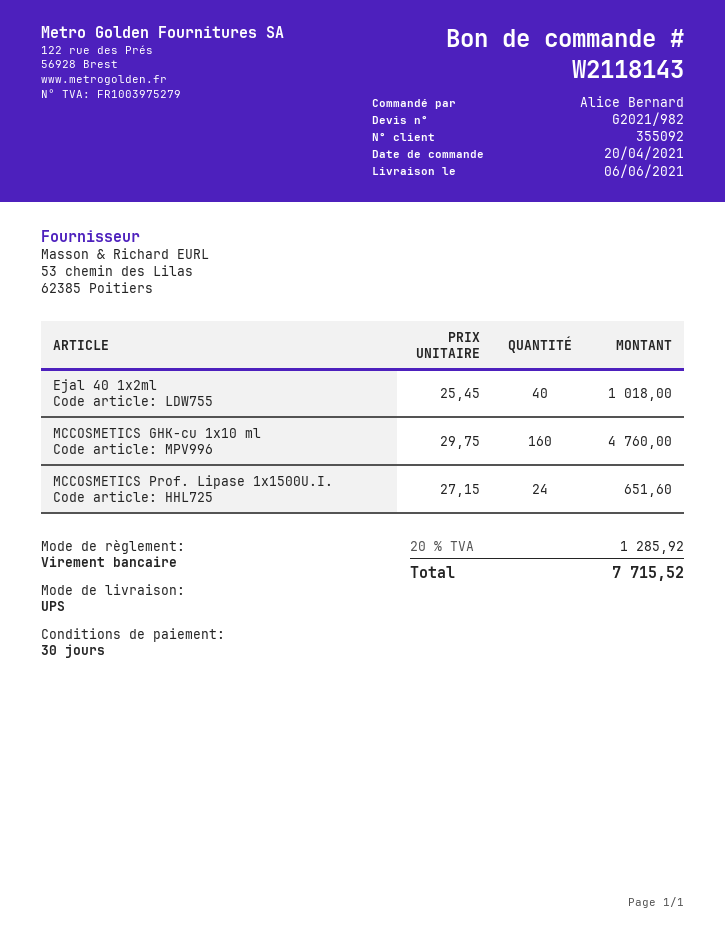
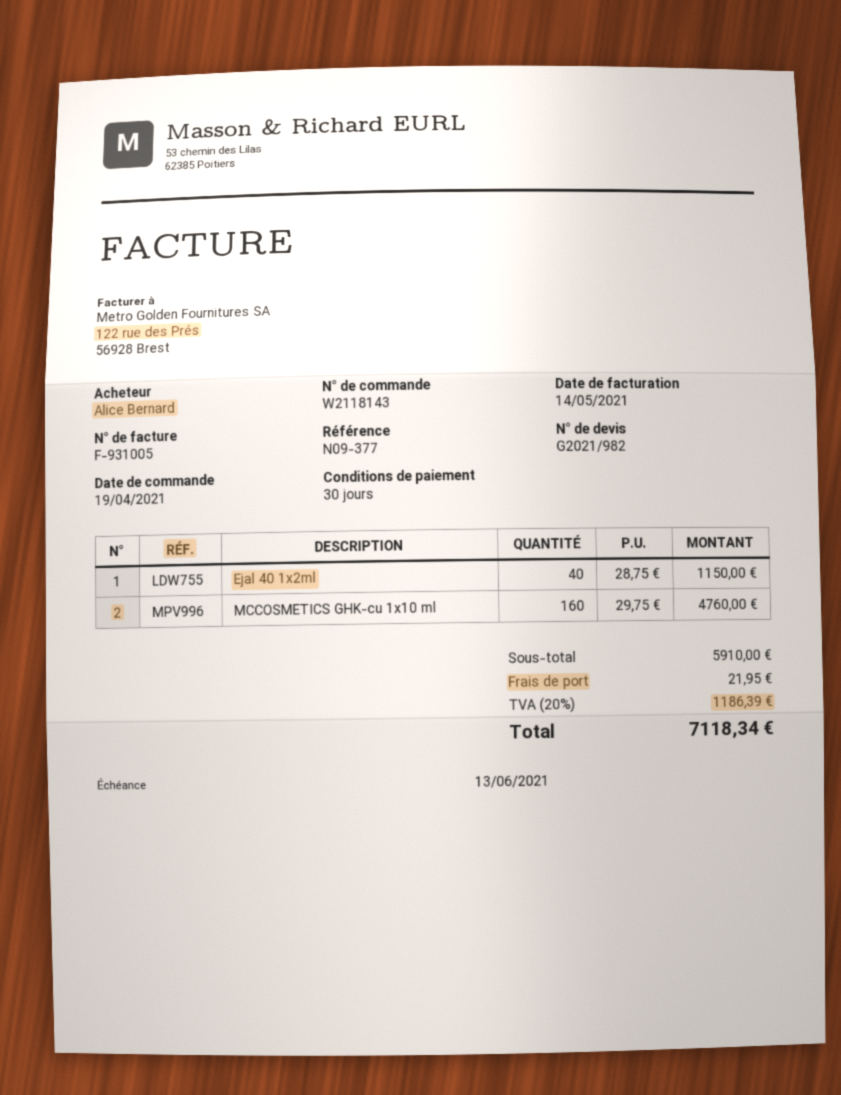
order date: 2021-04-20 -> 2021-04-19
Ejal 40 1x2ml: 40 x 25.45 = 1018.00 -> 40 x 28.75 = 1150.00
MCCOSMETICS Prof. Lipase 1x1500U.I.: 24 x 27.15 = 651.60 -> none
shipping: none -> 21.95
tax: 20% = 1285.92 -> 20% = 1186.39
total: 7715.52 -> 7118.34

